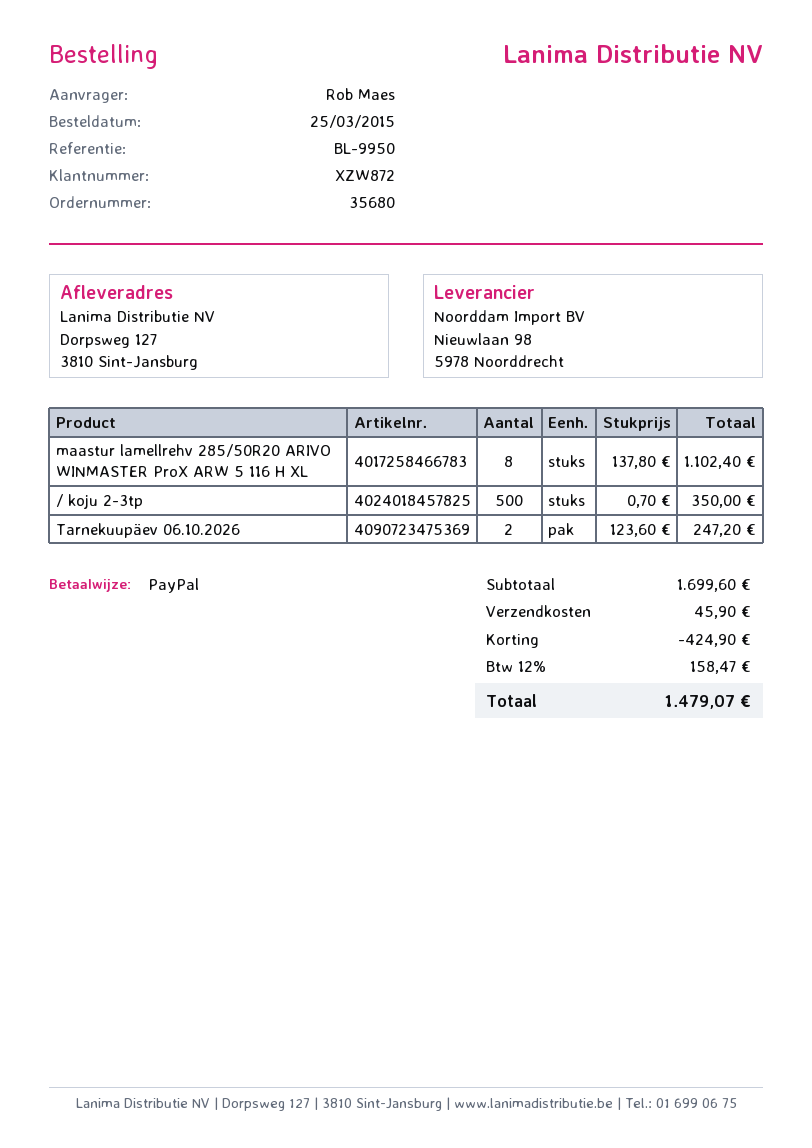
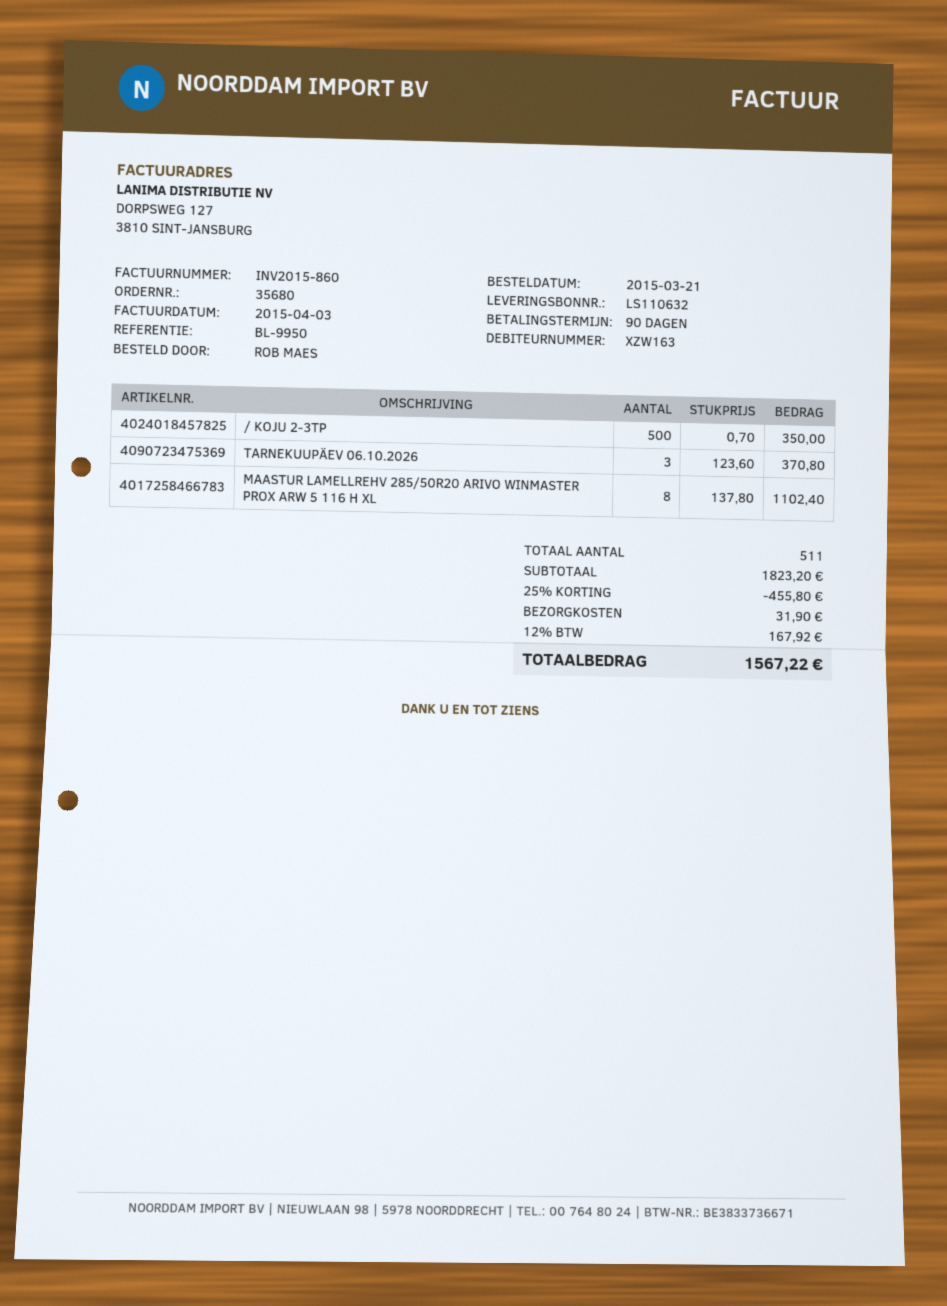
order date: 2015-03-25 -> 2015-03-21
customer number: XZW872 -> XZW163
Tarnekuupäev 06.10.2026: 2 x 123.60 = 247.20 -> 3 x 123.60 = 370.80
subtotal: 1699.60 -> 1823.20
discount: 424.90 -> 455.80
shipping: 45.90 -> 31.90
tax: 12% = 158.47 -> 12% = 167.92
total: 1479.07 -> 1567.22

